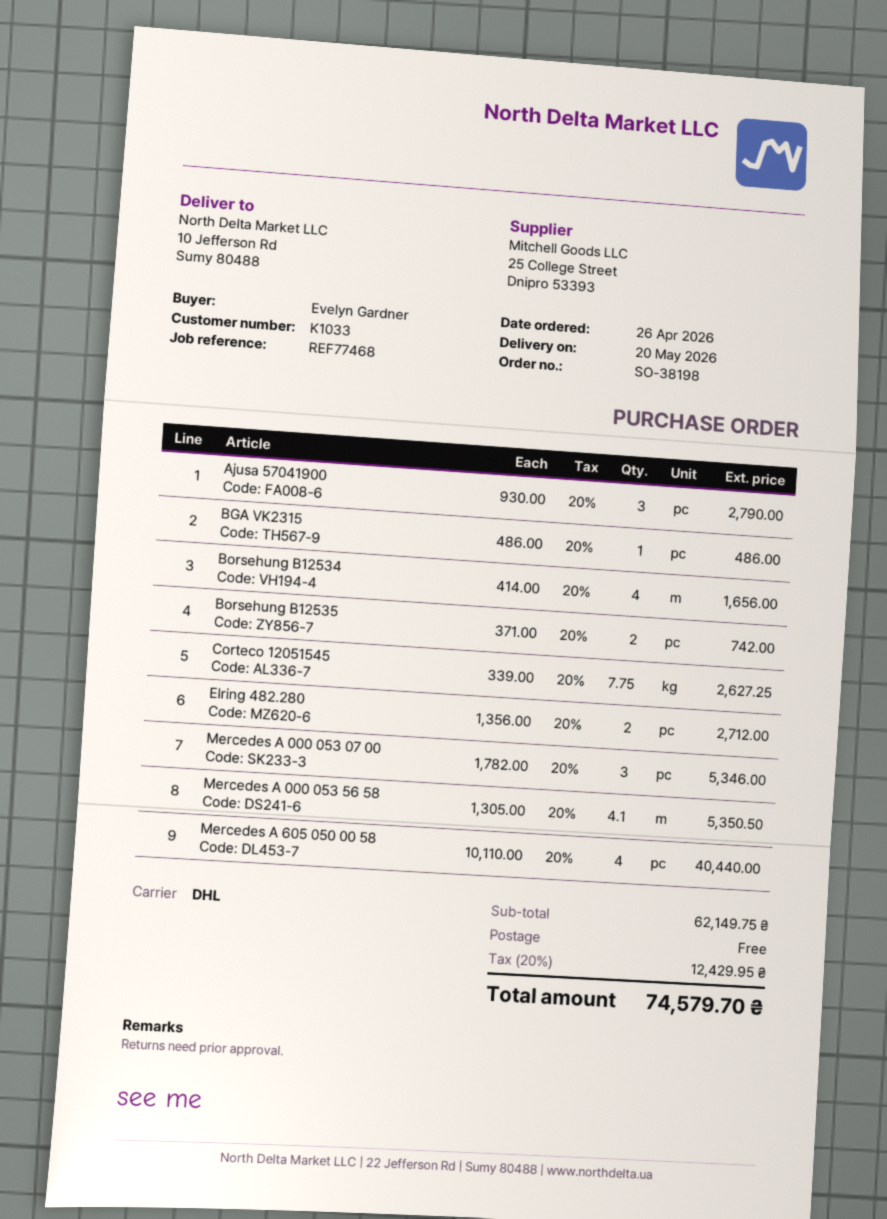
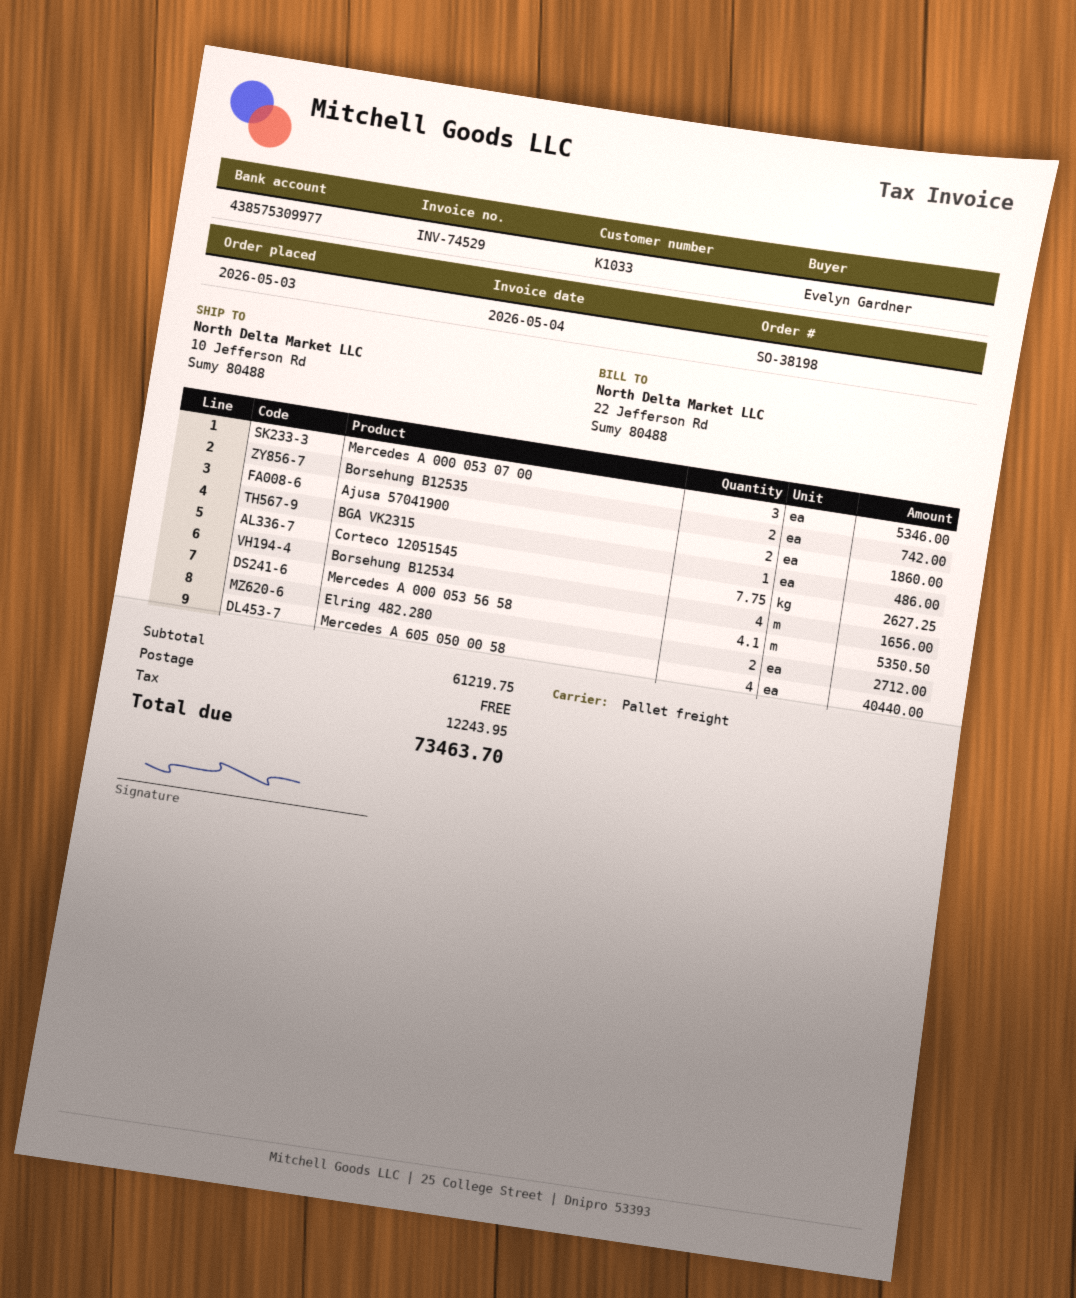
order date: 2026-04-26 -> 2026-05-03
shipping method: DHL -> pallet freight
Ajusa 57041900: 3 for 2790.00 -> 2 for 1860.00
subtotal: 62149.75 -> 61219.75
tax: 12429.95 -> 12243.95
total: 74579.70 -> 73463.70

